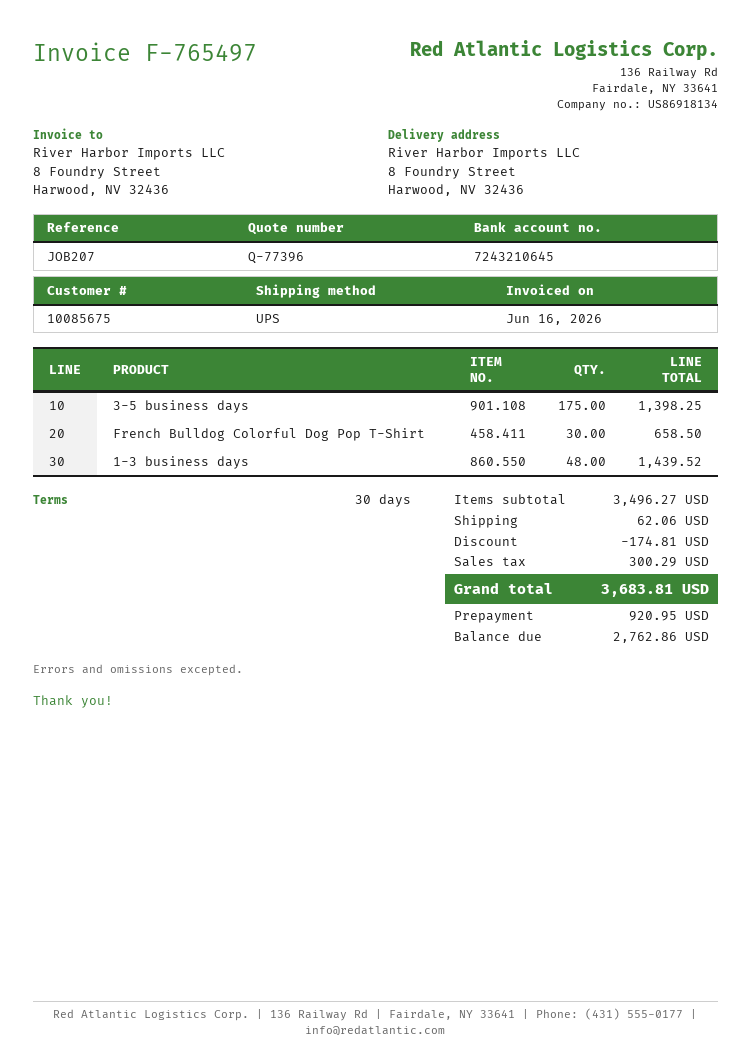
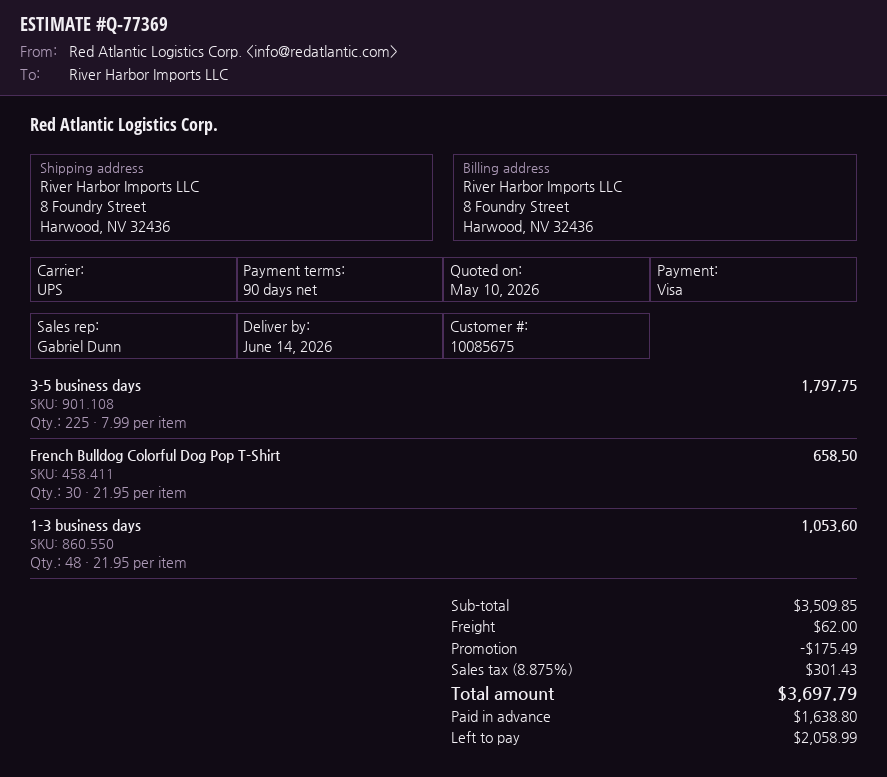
quote number: Q-77396 -> Q-77369
payment terms: 30 days -> 90 days
3-5 business days: 175 for 1398.25 -> 225 for 1797.75
1-3 business days: 48 for 1439.52 -> 48 for 1053.60
subtotal: 3496.27 -> 3509.85
discount: 174.81 -> 175.49
shipping: 62.06 -> 62.00
tax: 300.29 -> 301.43
total: 3683.81 -> 3697.79
deposit: 920.95 -> 1638.80
balance: 2762.86 -> 2058.99

